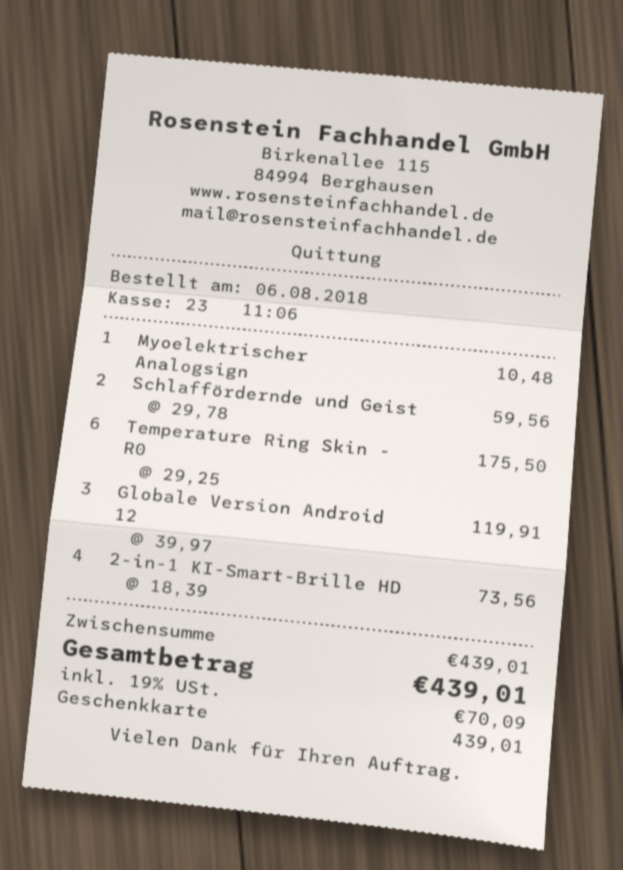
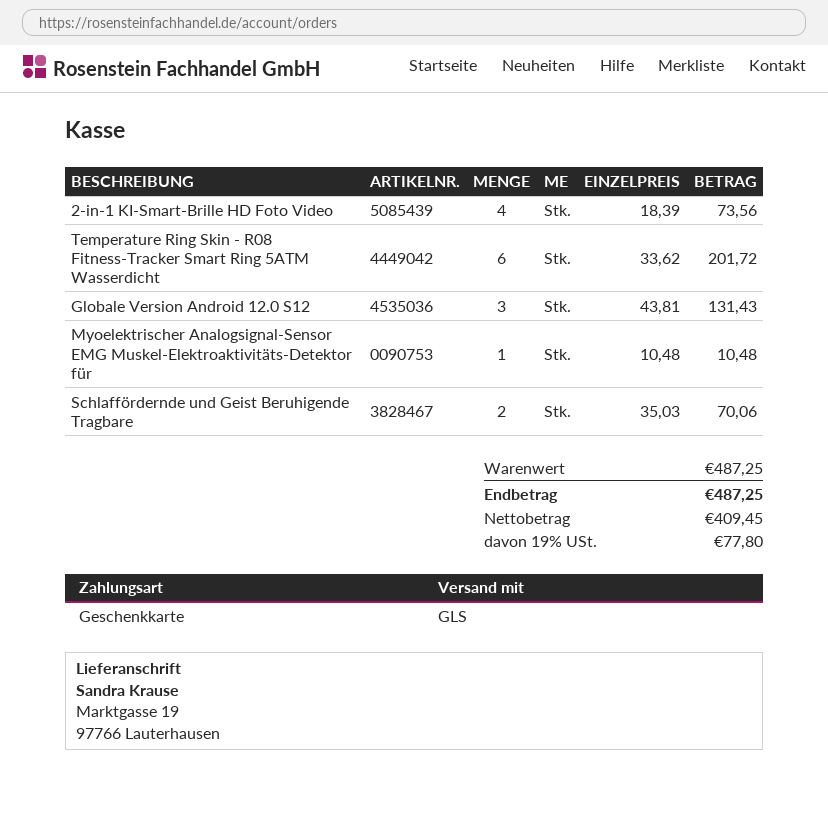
Schlaffördernde und Geist: 2 x 29.78 = 59.56 -> 2 x 35.03 = 70.06
Temperature Ring Skin - R0: 6 x 29.25 = 175.50 -> 6 x 33.62 = 201.72
Globale Version Android 12: 3 x 39.97 = 119.91 -> 3 x 43.81 = 131.43
subtotal: 439.01 -> 487.25
tax: 19% = 70.09 -> 19% = 77.80
total: 439.01 -> 487.25

